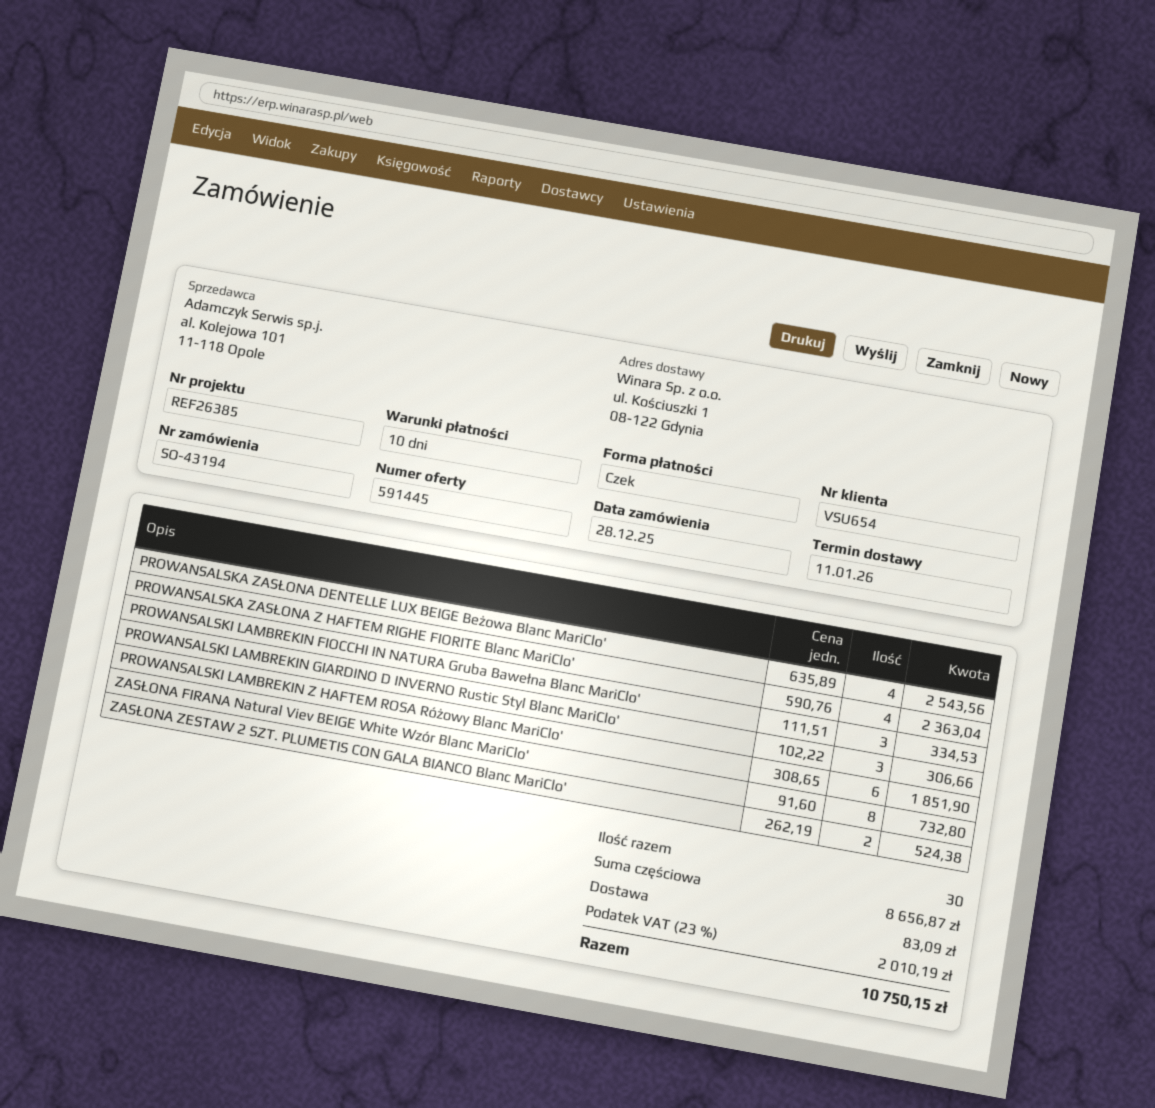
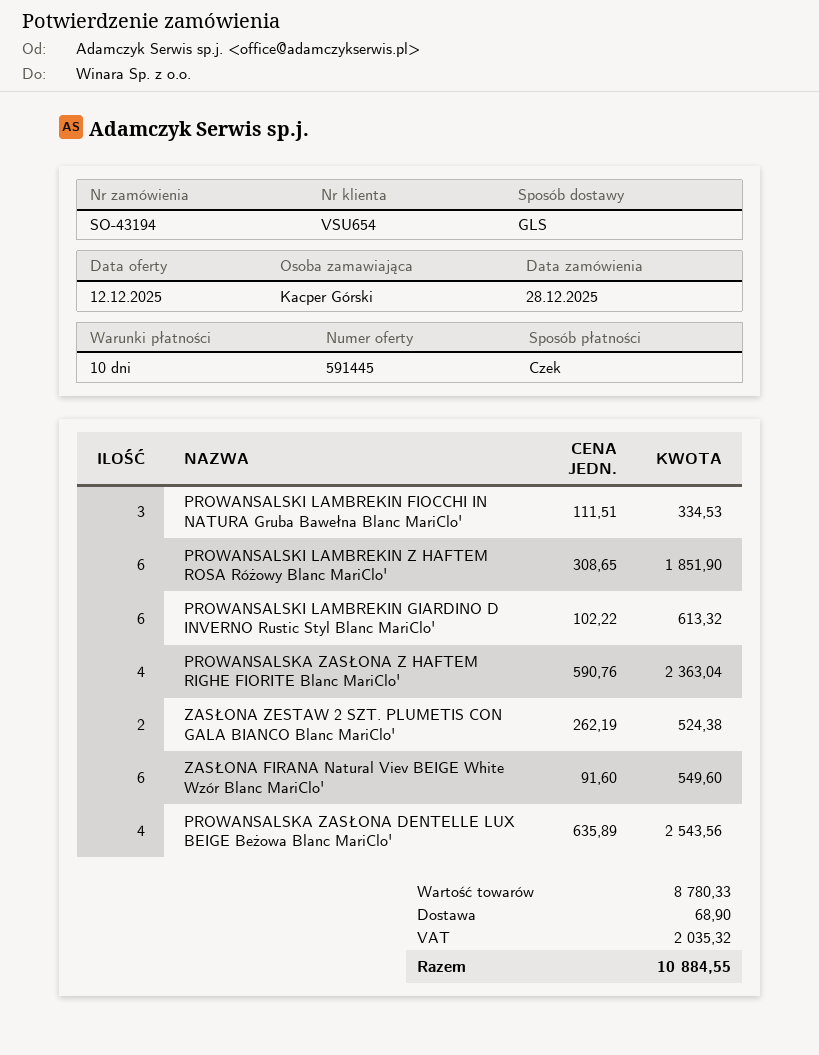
PROWANSALSKI LAMBREKIN GIARDINO D INVERNO Rustic Styl Blanc MariClo': 3 x 102.22 = 306.66 -> 6 x 102.22 = 613.32
ZASŁONA FIRANA Natural Viev BEIGE White Wzór Blanc MariClo': 8 x 91.60 = 732.80 -> 6 x 91.60 = 549.60
subtotal: 8656.87 -> 8780.33
shipping: 83.09 -> 68.90
tax: 2010.19 -> 2035.32
total: 10750.15 -> 10884.55

